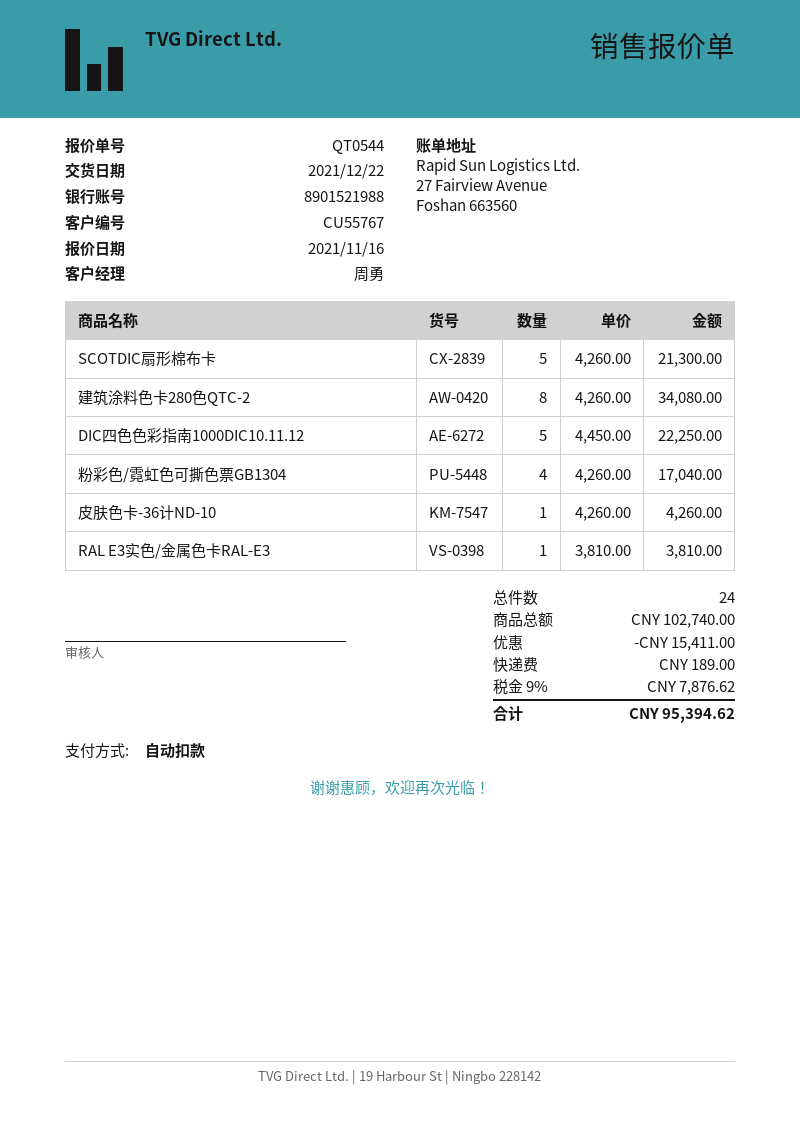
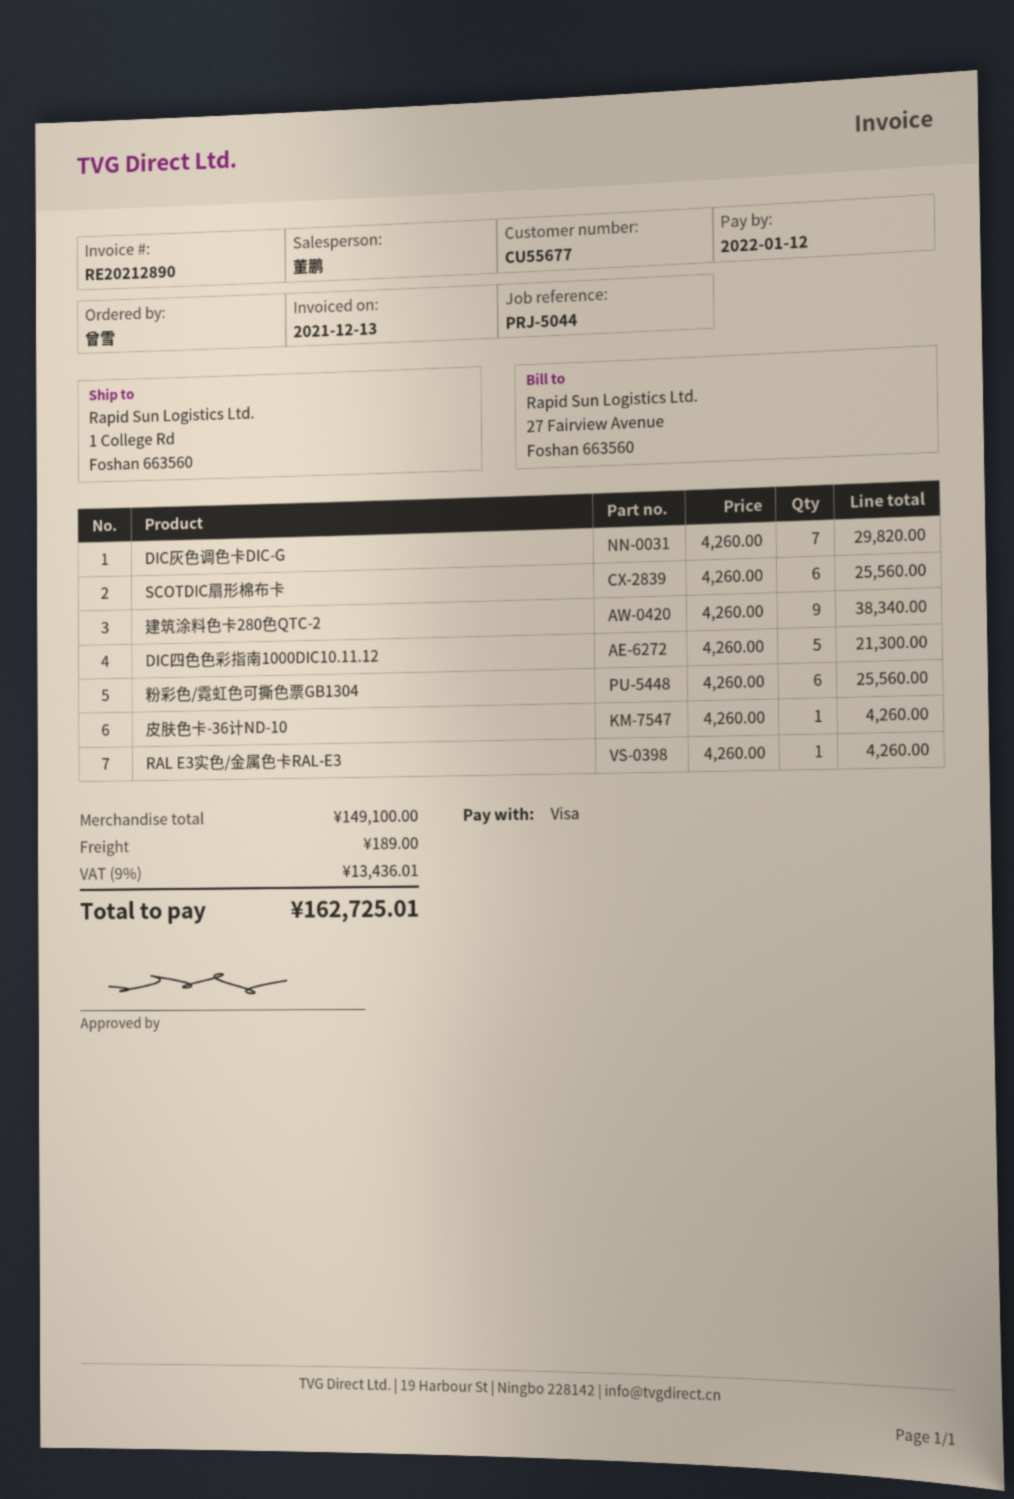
customer number: CU55767 -> CU55677
sales rep: 周勇 -> 董鹏
payment method: direct debit -> Visa
SCOTDIC扇形棉布卡: 5 x 4260.00 = 21300.00 -> 6 x 4260.00 = 25560.00
建筑涂料色卡280色QTC-2: 8 x 4260.00 = 34080.00 -> 9 x 4260.00 = 38340.00
DIC四色色彩指南1000DIC10.11.12: 5 x 4450.00 = 22250.00 -> 5 x 4260.00 = 21300.00
粉彩色/霓虹色可撕色票GB1304: 4 x 4260.00 = 17040.00 -> 6 x 4260.00 = 25560.00
RAL E3实色/金属色卡RAL-E3: 1 x 3810.00 = 3810.00 -> 1 x 4260.00 = 4260.00
DIC灰色调色卡DIC-G: none -> 7 x 4260.00 = 29820.00
subtotal: 102740.00 -> 149100.00
discount: 15411.00 -> none
tax: 9% = 7876.62 -> 9% = 13436.01
total: 95394.62 -> 162725.01

